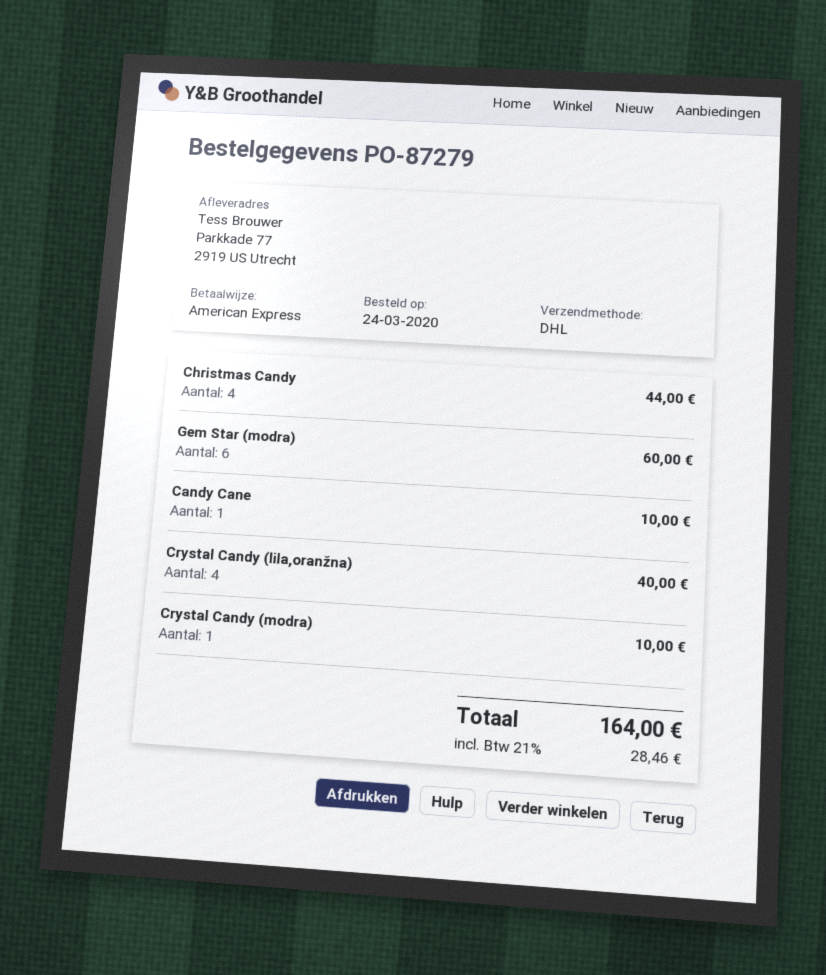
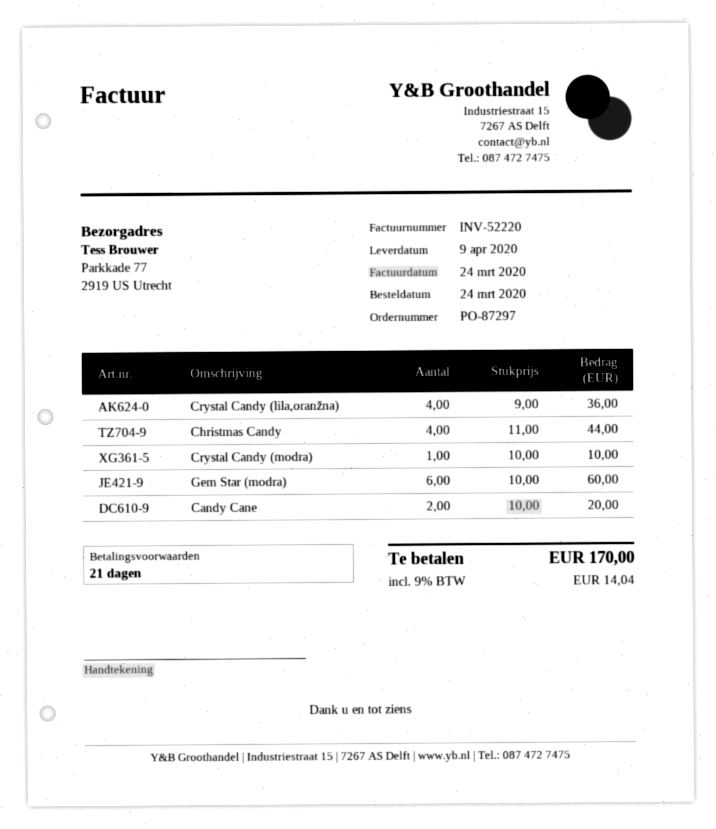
order number: PO-87279 -> PO-87297
Candy Cane: 1 for 10.00 -> 2 for 20.00
Crystal Candy (lila,oranžna): 4 for 40.00 -> 4 for 36.00
tax: 21% = 28.46 -> 9% = 14.04
total: 164.00 -> 170.00

